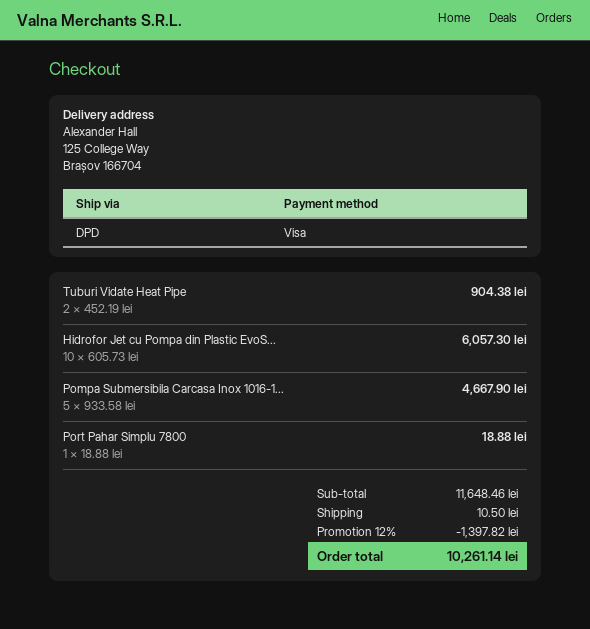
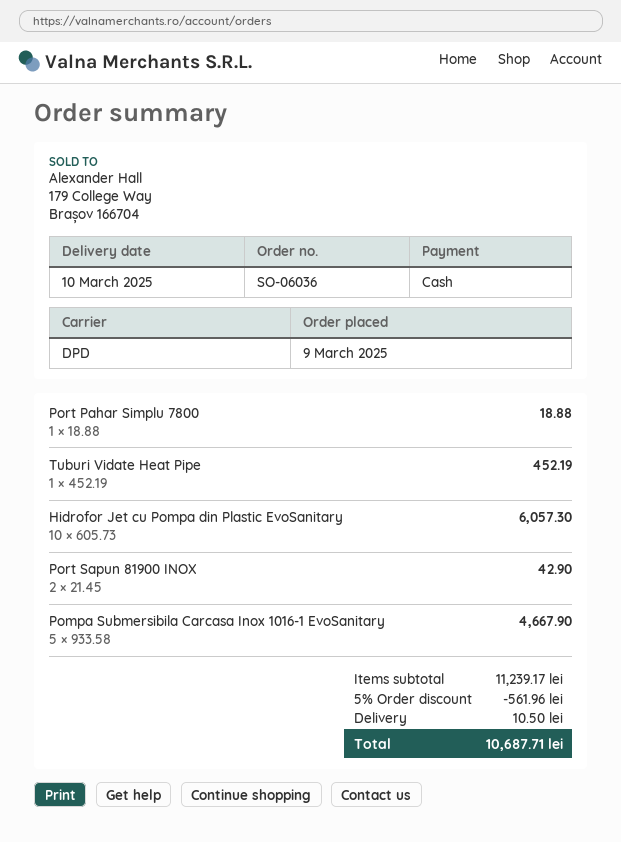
payment method: Visa -> cash
Tuburi Vidate Heat Pipe: 2 x 452.19 = 904.38 -> 1 x 452.19 = 452.19
Port Sapun 81900 INOX: none -> 2 x 21.45 = 42.90
subtotal: 11648.46 -> 11239.17
discount: 12% = 1397.82 -> 5% = 561.96
total: 10261.14 -> 10687.71

